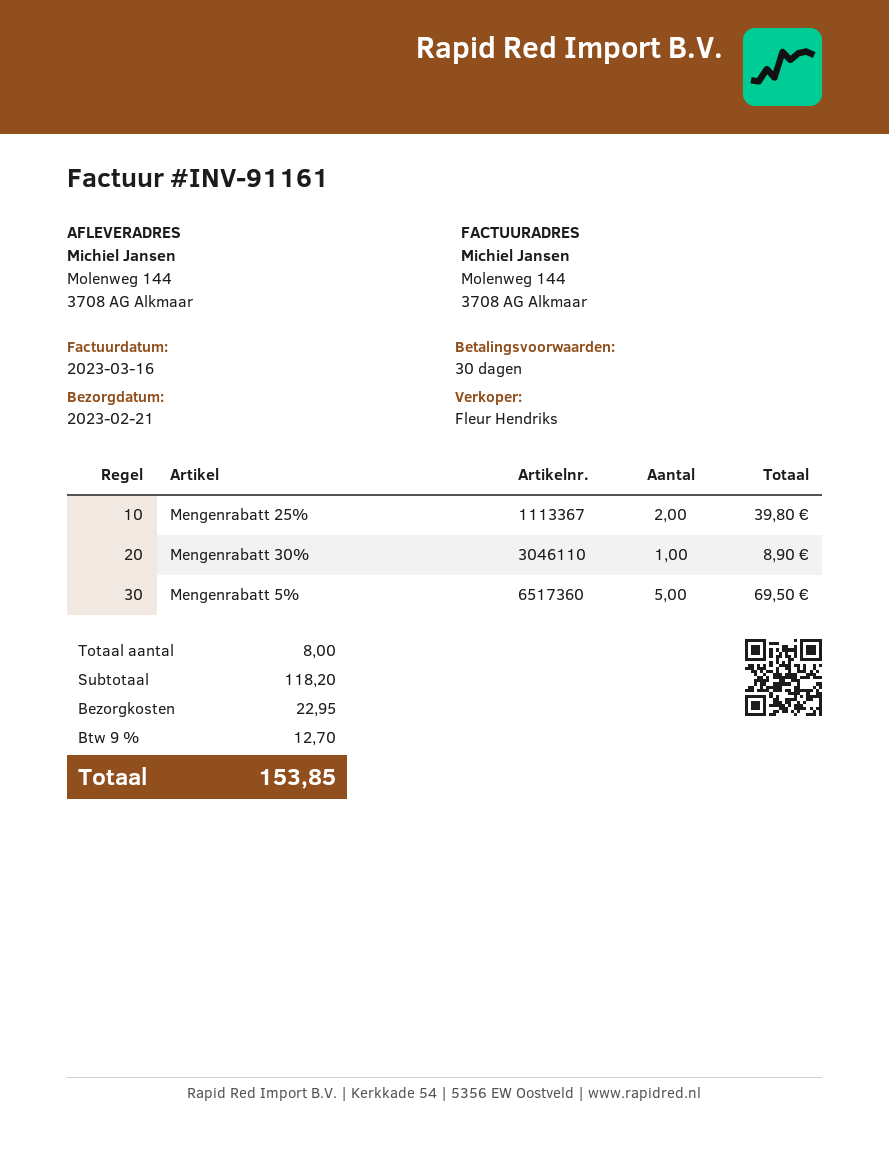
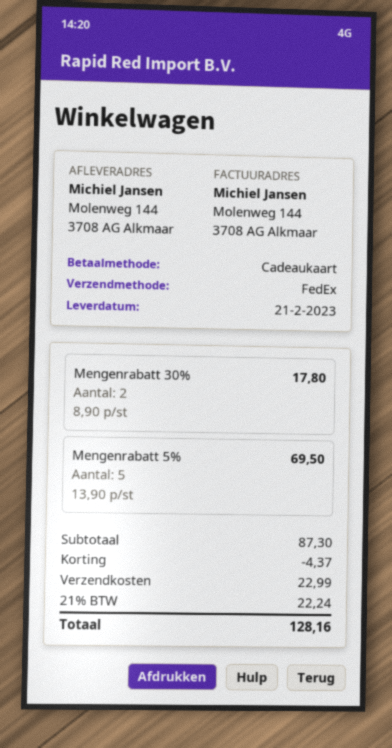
Mengenrabatt 25%: 2 for 39.80 -> none
Mengenrabatt 30%: 1 for 8.90 -> 2 for 17.80
subtotal: 118.20 -> 87.30
discount: none -> 4.37
shipping: 22.95 -> 22.99
tax: 9% = 12.70 -> 21% = 22.24
total: 153.85 -> 128.16

